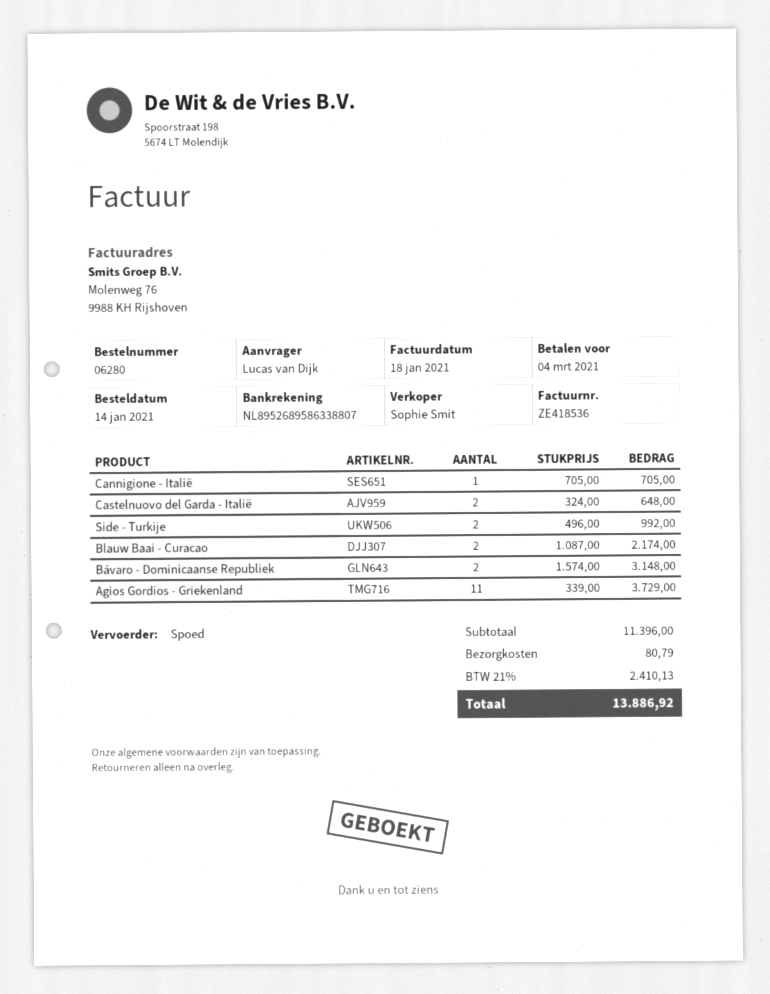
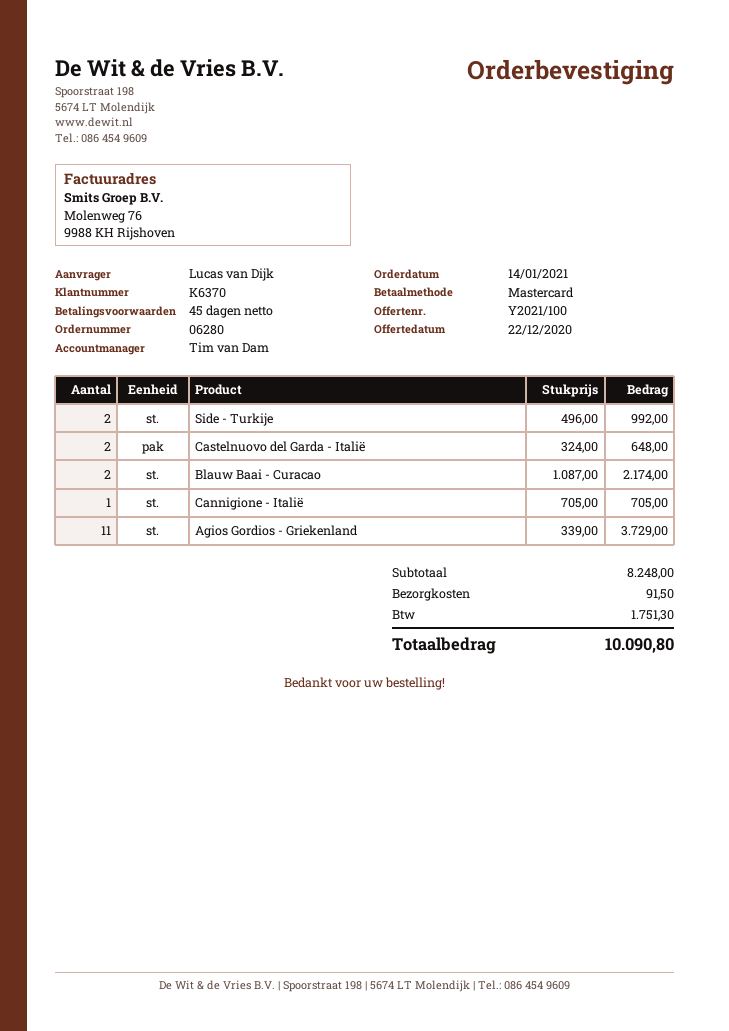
sales rep: Sophie Smit -> Tim van Dam
Bávaro - Dominicaanse Republiek: 2 x 1574.00 = 3148.00 -> none
subtotal: 11396.00 -> 8248.00
shipping: 80.79 -> 91.50
tax: 2410.13 -> 1751.30
total: 13886.92 -> 10090.80

